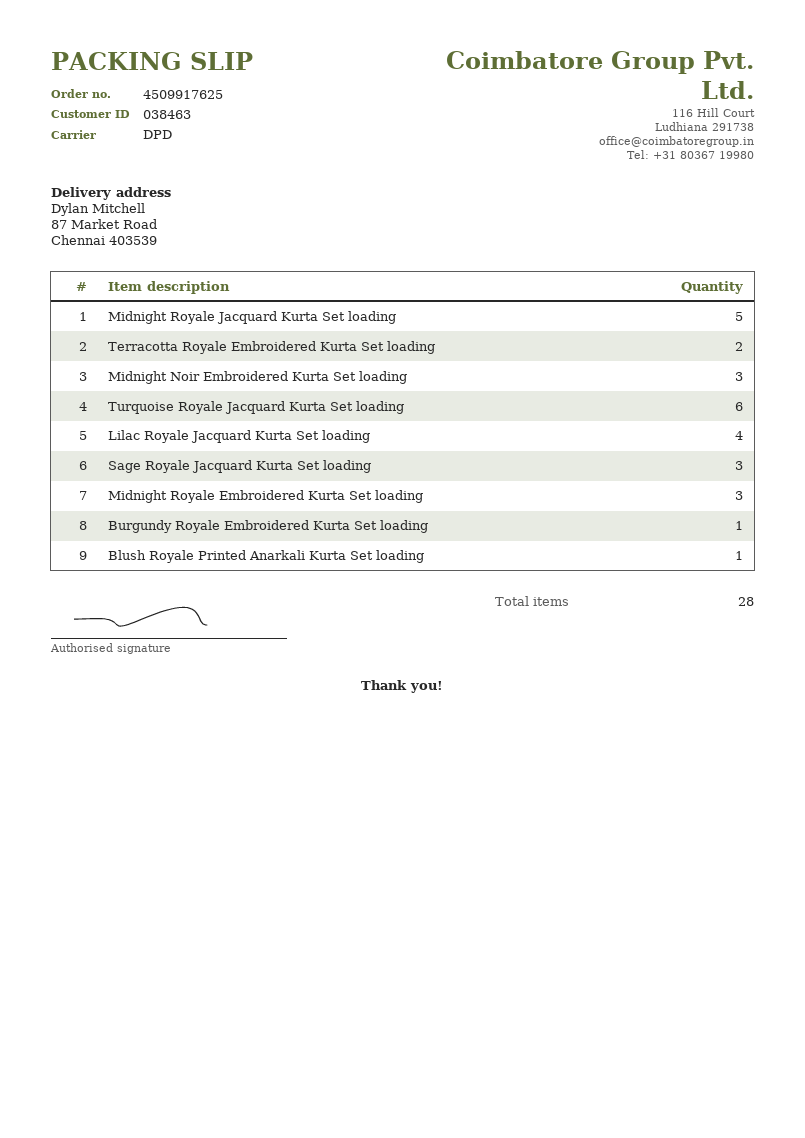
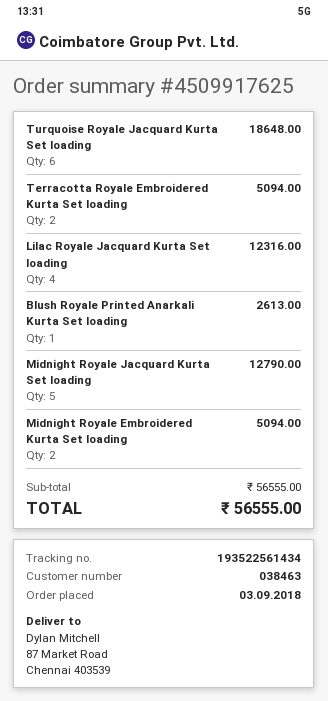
Midnight Noir Embroidered Kurta Set loading: 3 -> none
Sage Royale Jacquard Kurta Set loading: 3 -> none
Midnight Royale Embroidered Kurta Set loading: 3 -> 2
Burgundy Royale Embroidered Kurta Set loading: 1 -> none

